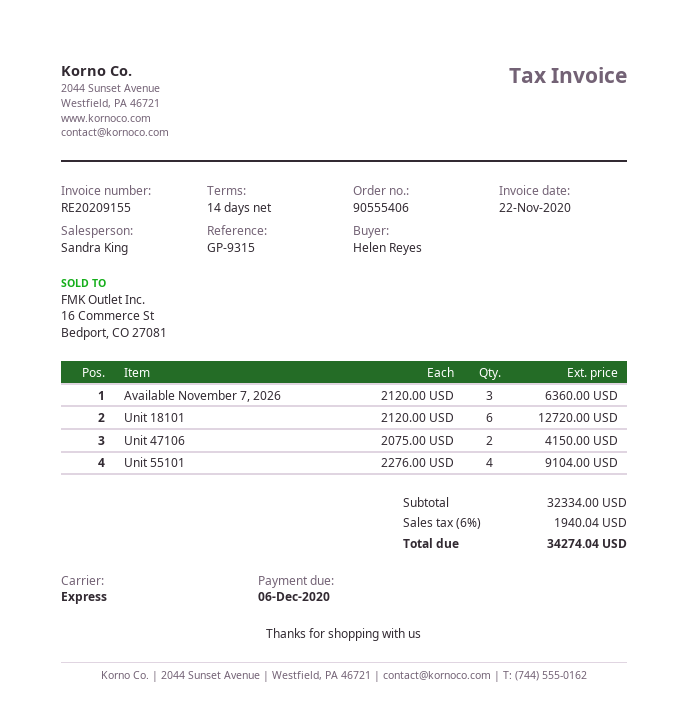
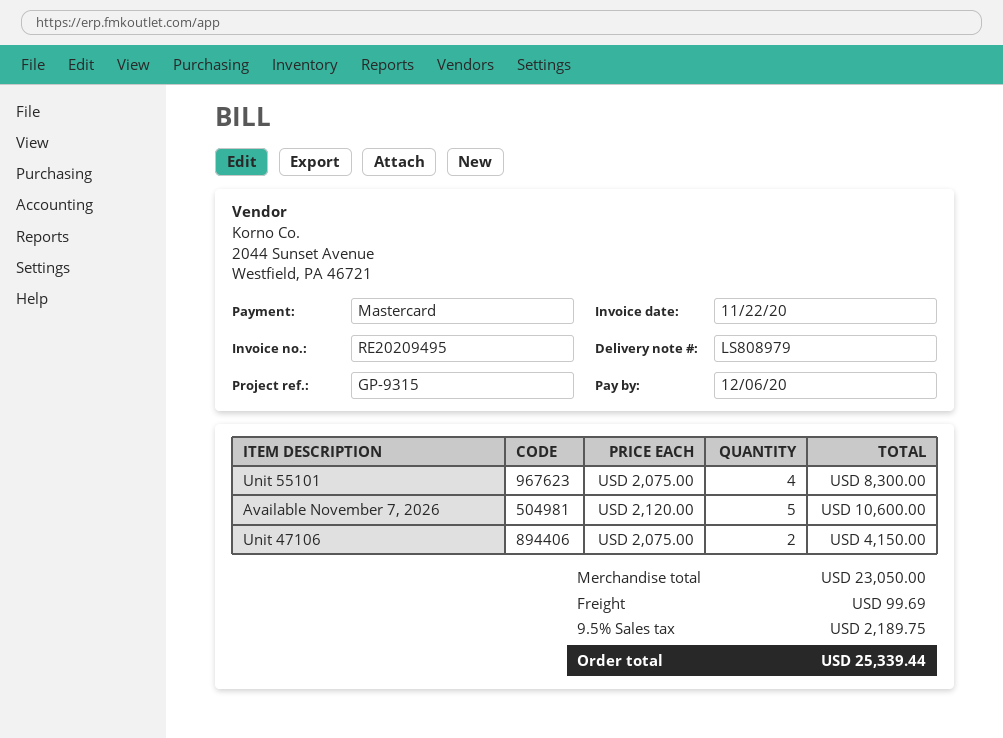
invoice number: RE20209155 -> RE20209495
Available November 7, 2026: 3 x 2120.00 = 6360.00 -> 5 x 2120.00 = 10600.00
Unit 18101: 6 x 2120.00 = 12720.00 -> none
Unit 55101: 4 x 2276.00 = 9104.00 -> 4 x 2075.00 = 8300.00
subtotal: 32334.00 -> 23050.00
shipping: none -> 99.69
tax: 6% = 1940.04 -> 9.5% = 2189.75
total: 34274.04 -> 25339.44

